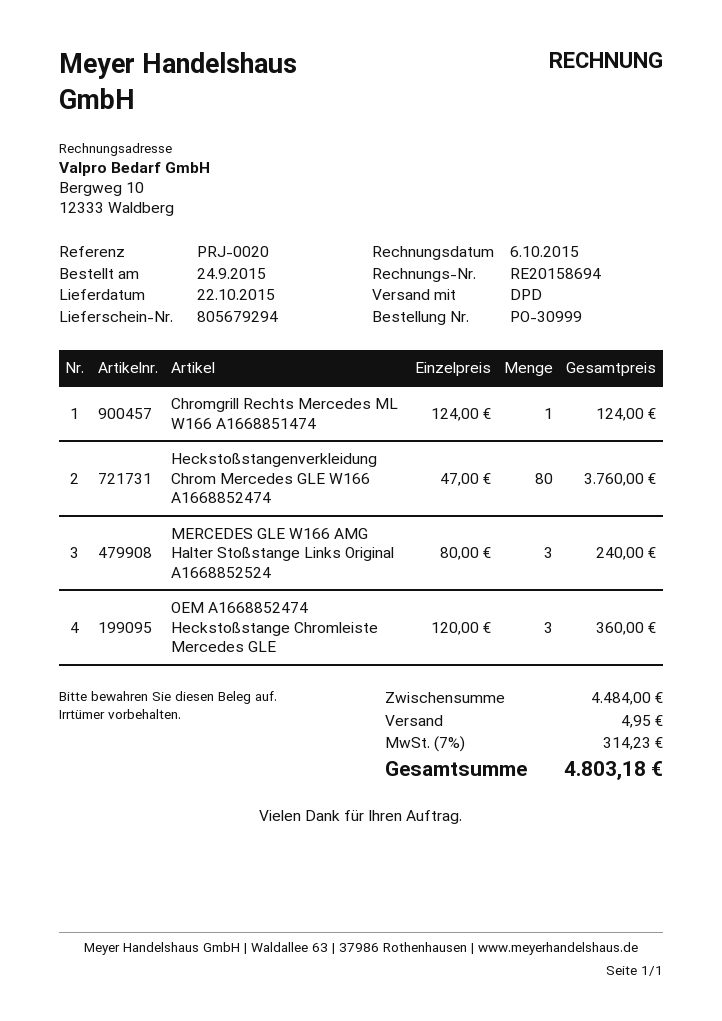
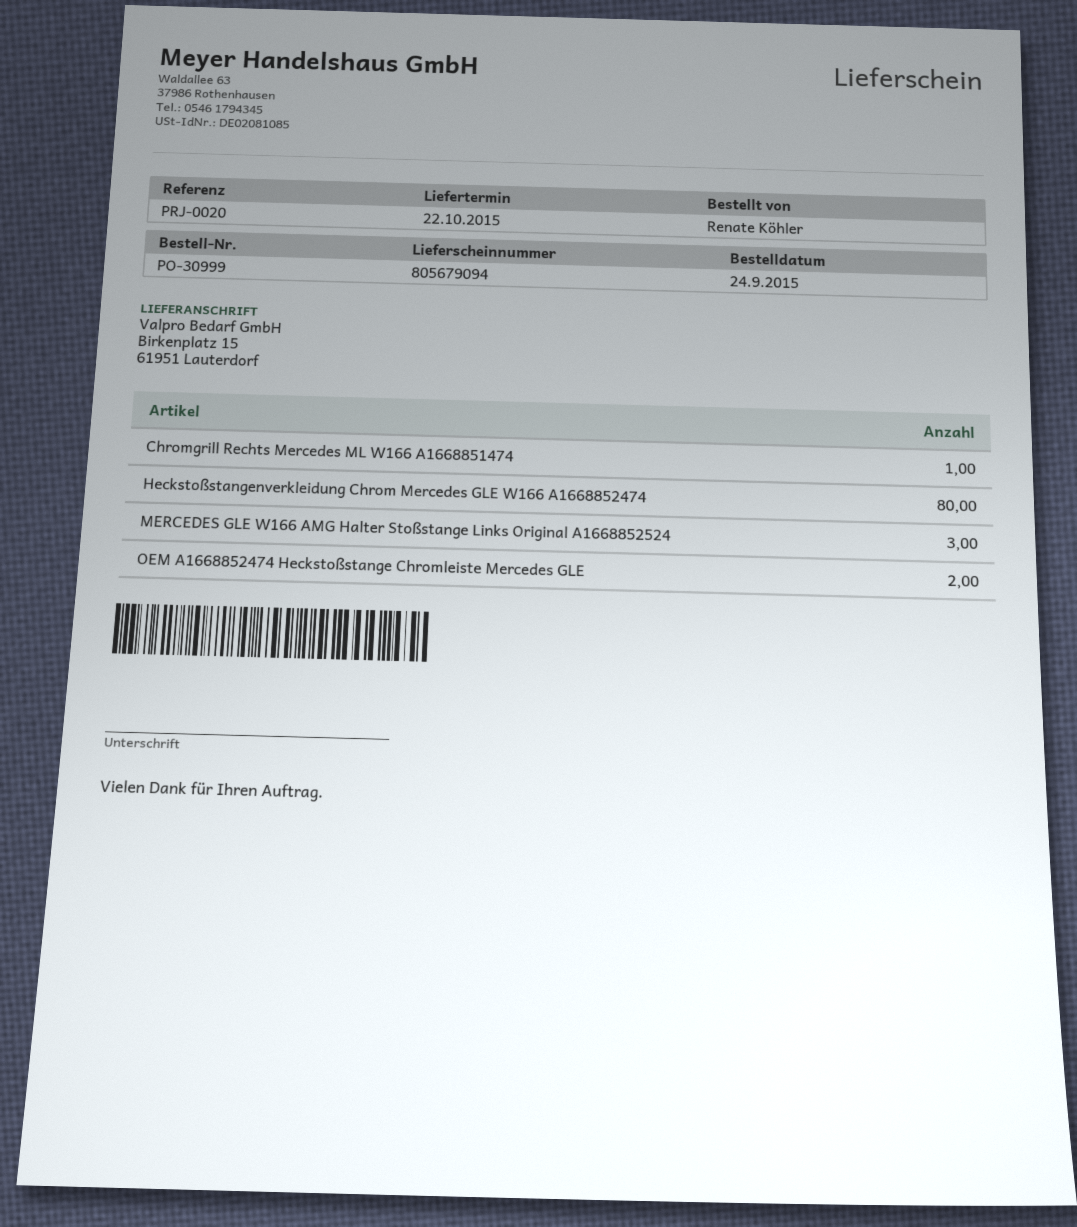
delivery note number: 805679294 -> 805679094
OEM A1668852474 Heckstoßstange Chromleiste Mercedes GLE: 3 -> 2

